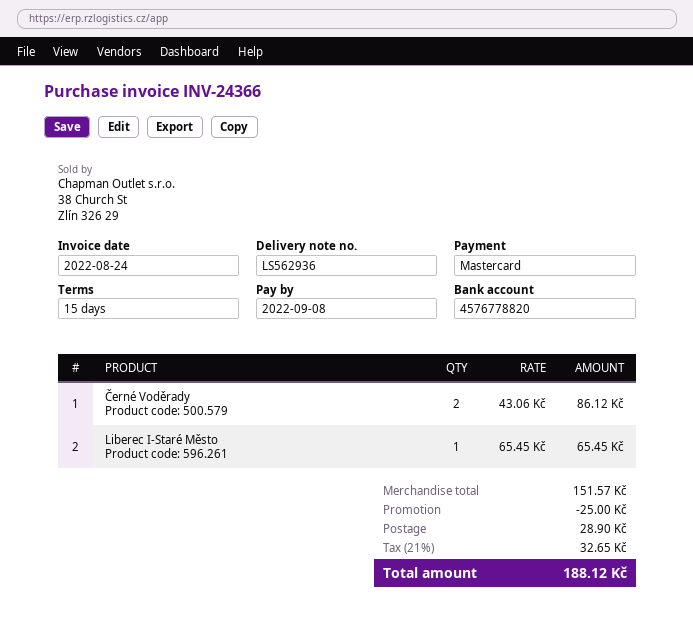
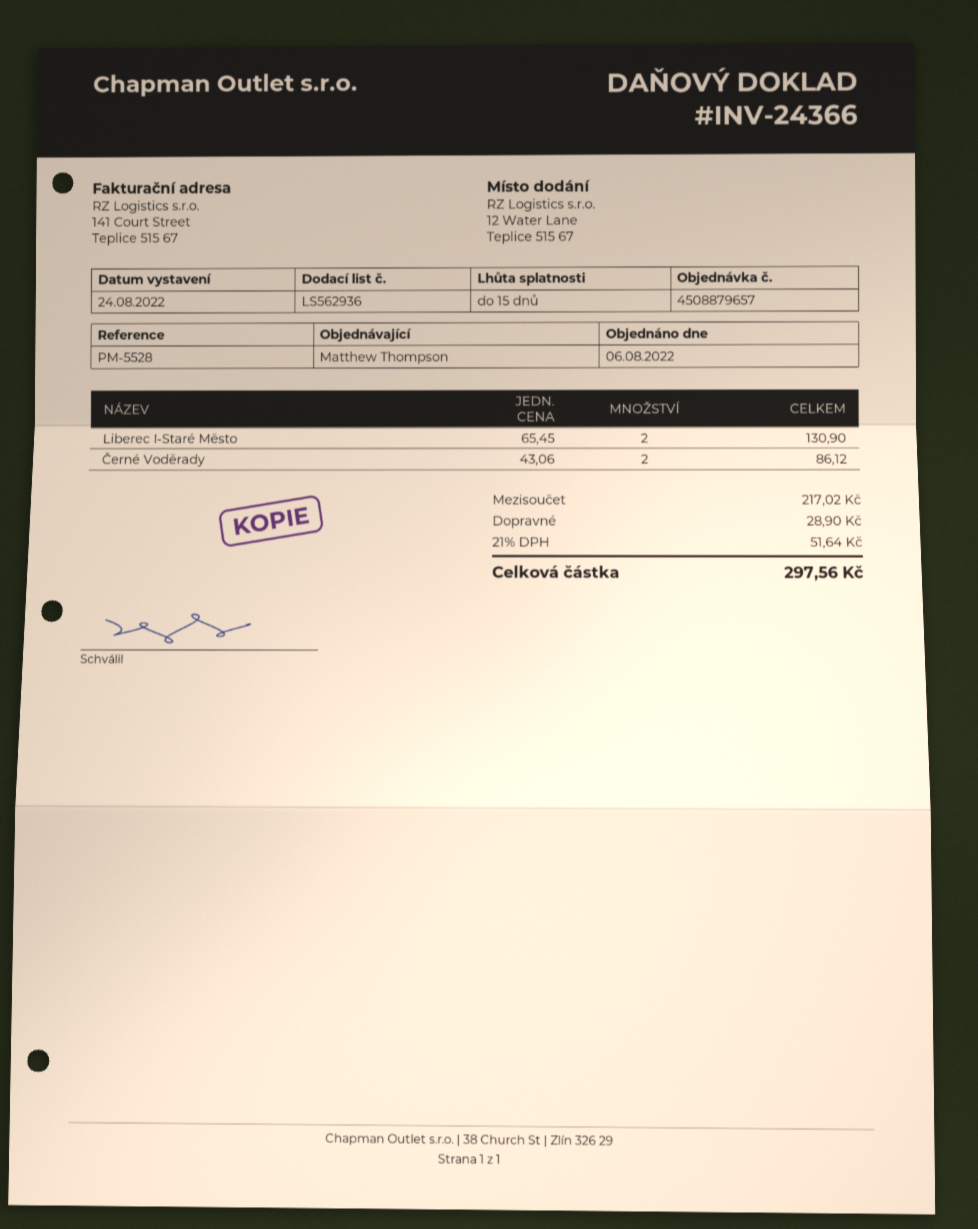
Liberec I-Staré Město: 1 x 65.45 = 65.45 -> 2 x 65.45 = 130.90
subtotal: 151.57 -> 217.02
discount: 25.00 -> none
tax: 21% = 32.65 -> 21% = 51.64
total: 188.12 -> 297.56

